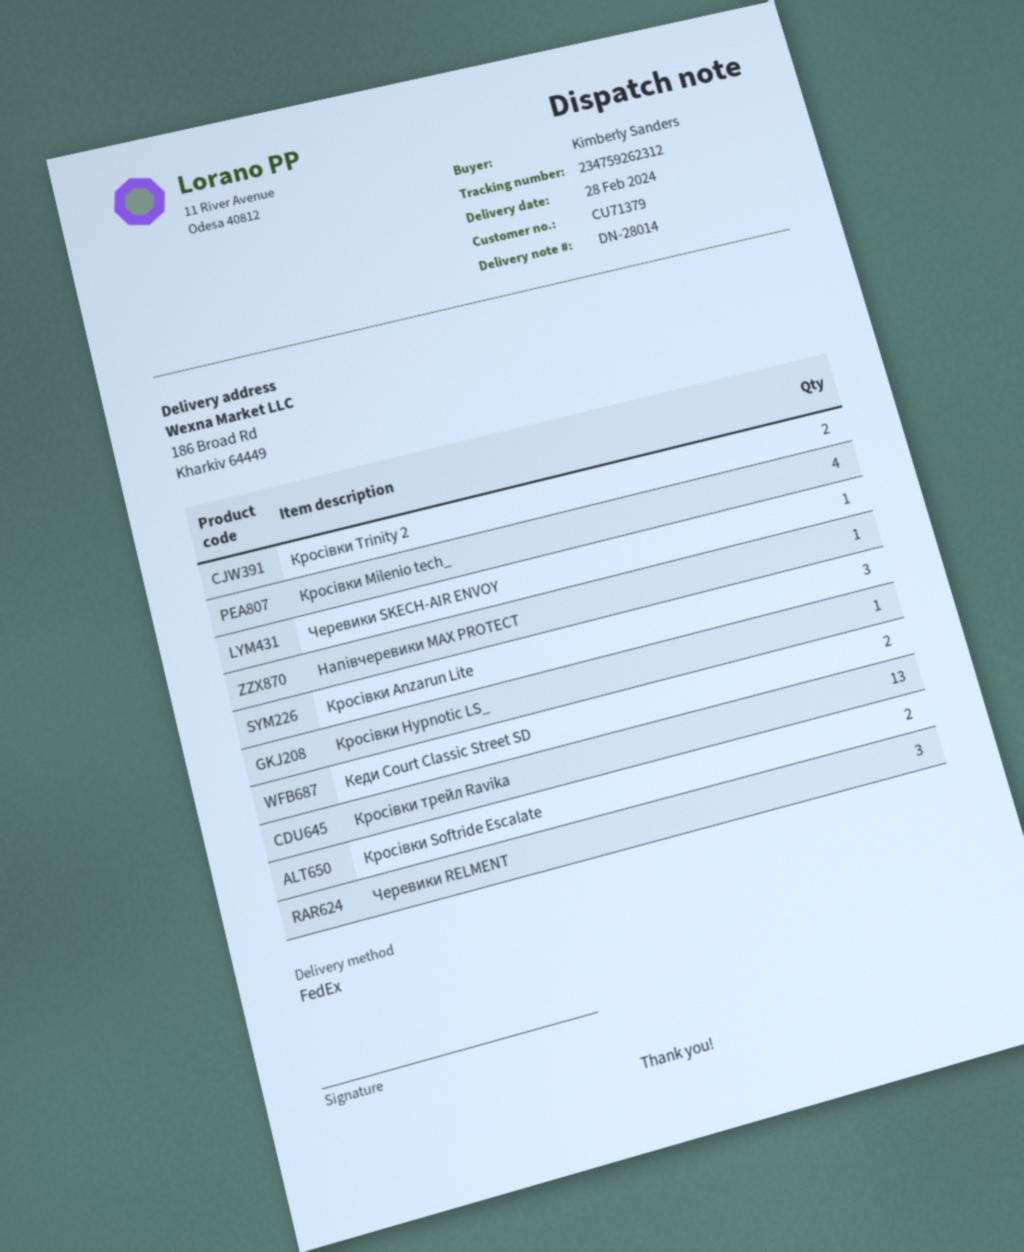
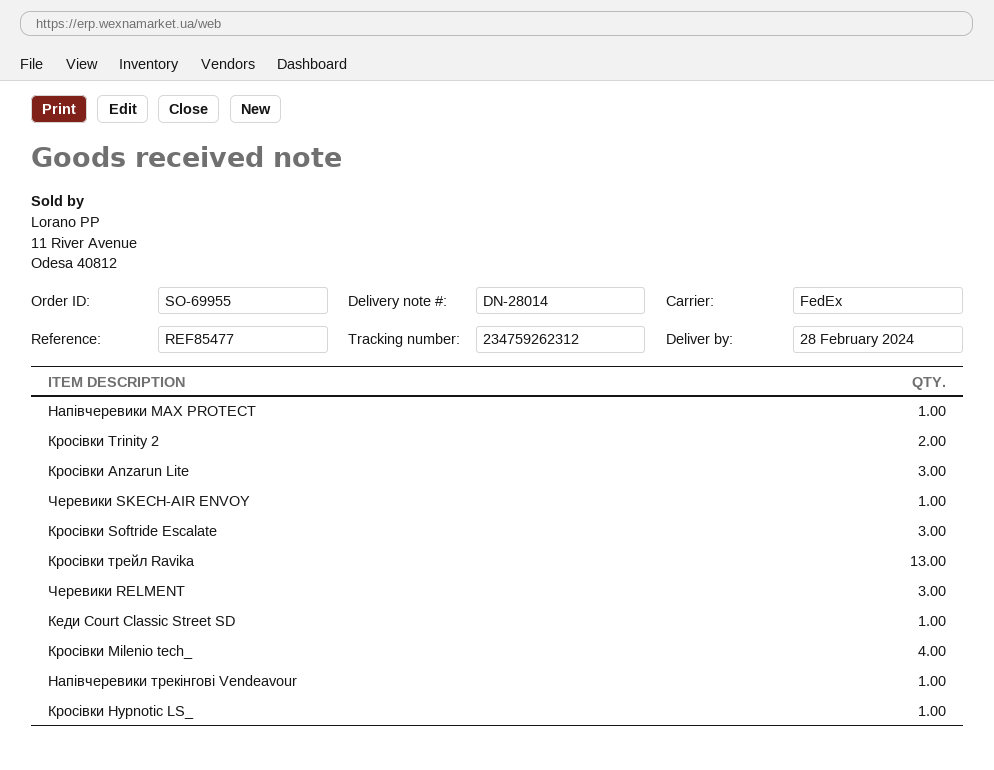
Кеди Court Classic Street SD: 2 -> 1
Кросівки Softride Escalate: 2 -> 3
Напівчеревики трекінгові Vendeavour: none -> 1

